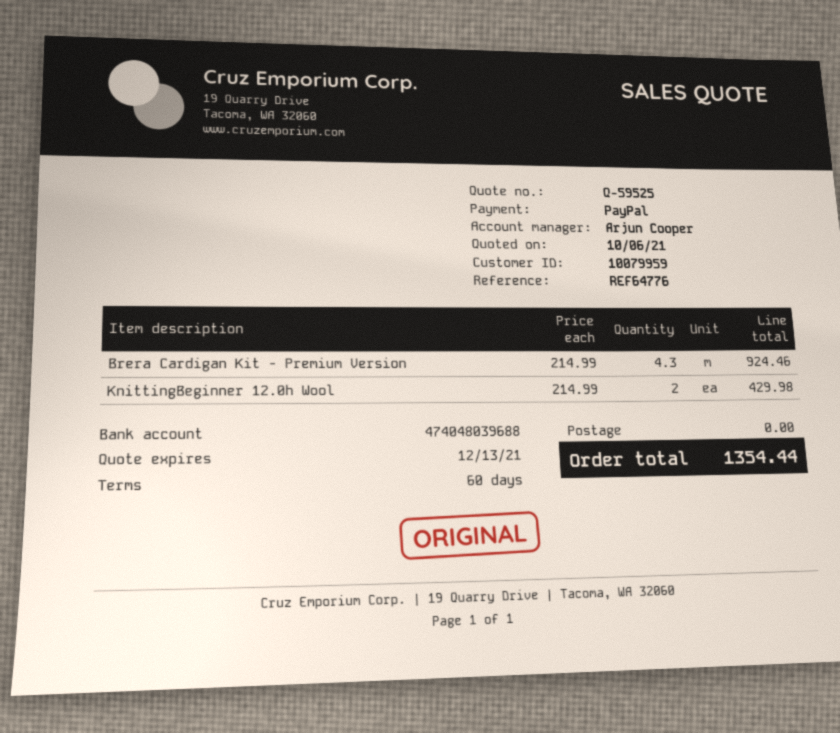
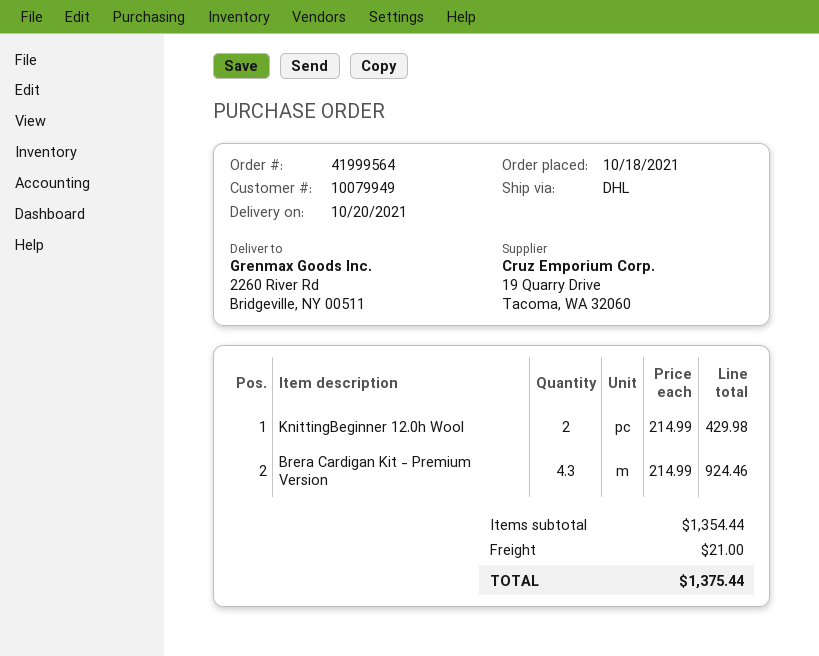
customer number: 10079959 -> 10079949
shipping: 0.00 -> 21.00
total: 1354.44 -> 1375.44

